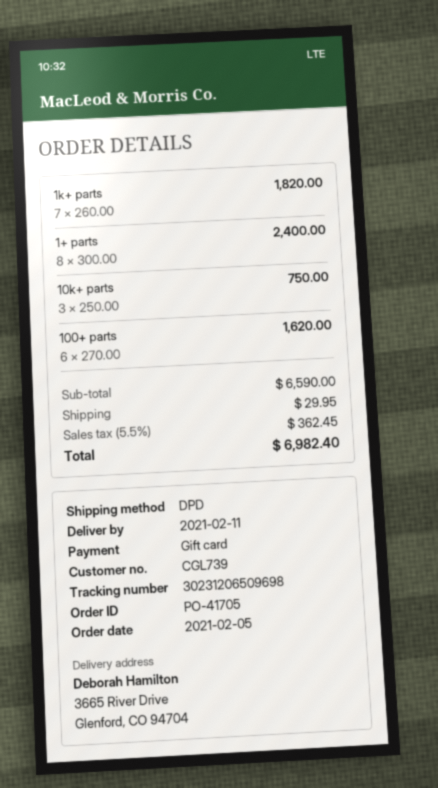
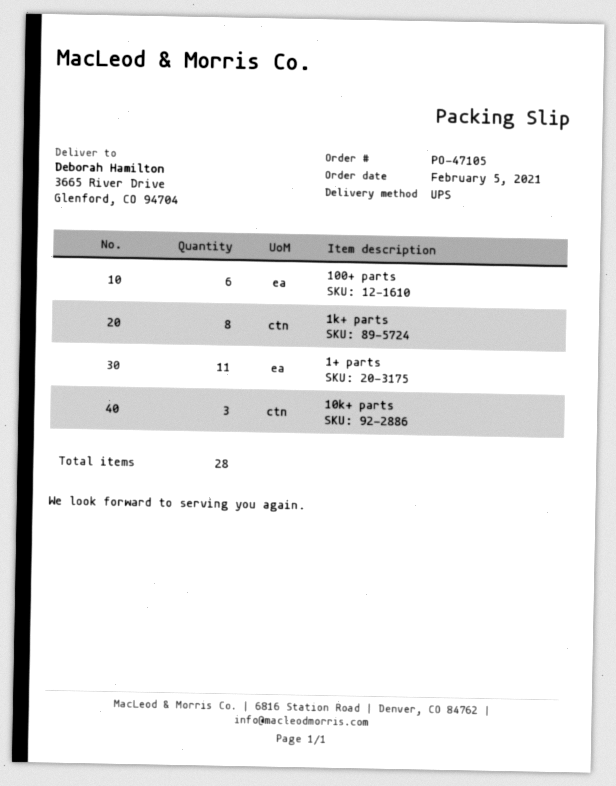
order number: PO-41705 -> PO-47105
shipping method: DPD -> UPS
1k+ parts: 7 -> 8
1+ parts: 8 -> 11

